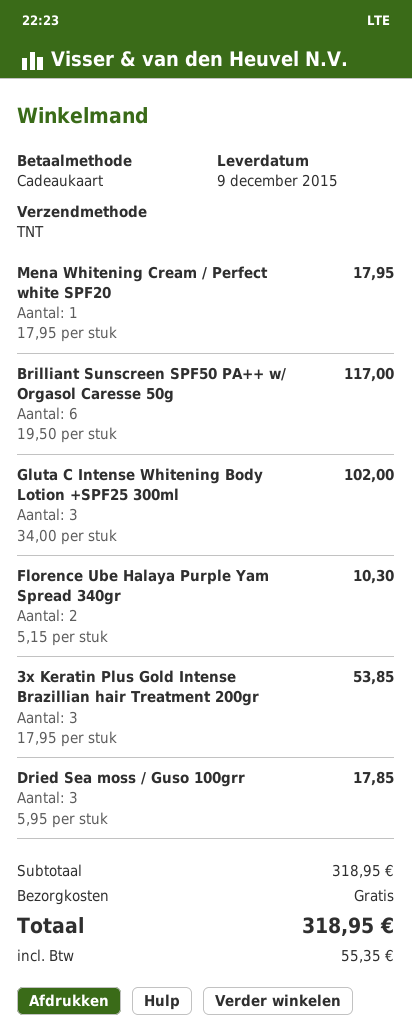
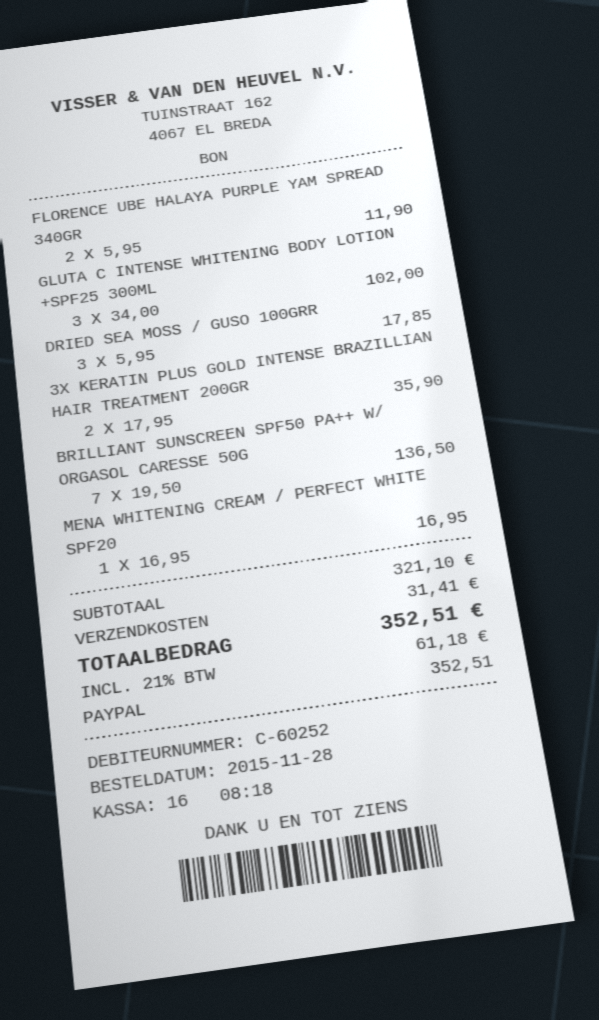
payment method: gift card -> PayPal
Mena Whitening Cream / Perfect white SPF20: 1 x 17.95 = 17.95 -> 1 x 16.95 = 16.95
Brilliant Sunscreen SPF50 PA++ w/ Orgasol Caresse 50g: 6 x 19.50 = 117.00 -> 7 x 19.50 = 136.50
Florence Ube Halaya Purple Yam Spread 340gr: 2 x 5.15 = 10.30 -> 2 x 5.95 = 11.90
3x Keratin Plus Gold Intense Brazillian hair Treatment 200gr: 3 x 17.95 = 53.85 -> 2 x 17.95 = 35.90
subtotal: 318.95 -> 321.10
shipping: 0.00 -> 31.41
tax: 55.35 -> 61.18
total: 318.95 -> 352.51

